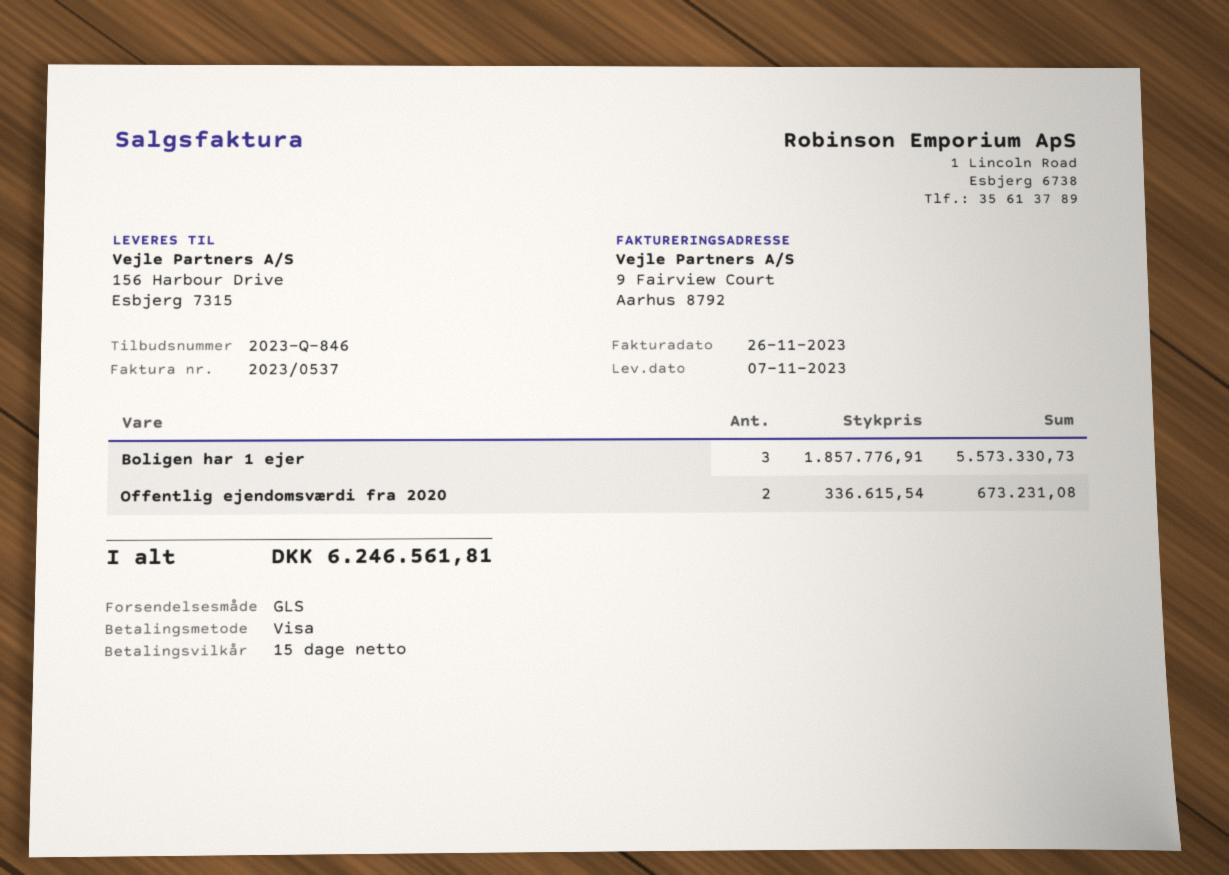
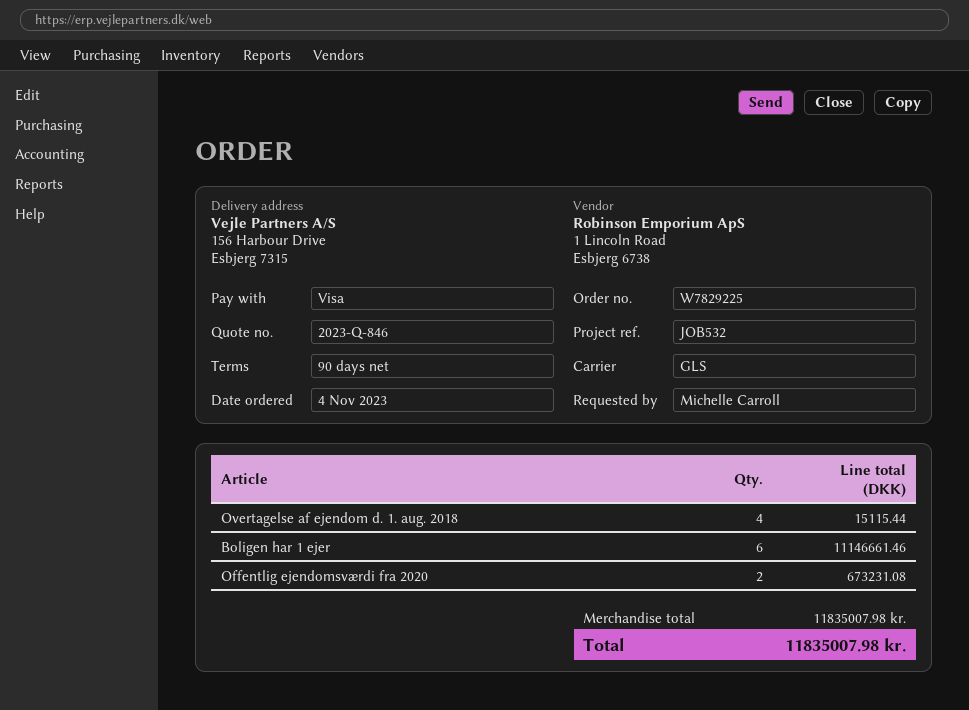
payment terms: 15 days -> 90 days
Boligen har 1 ejer: 3 for 5573330.73 -> 6 for 11146661.46
Overtagelse af ejendom d. 1. aug. 2018: none -> 4 for 15115.44
total: 6246561.81 -> 11835007.98

